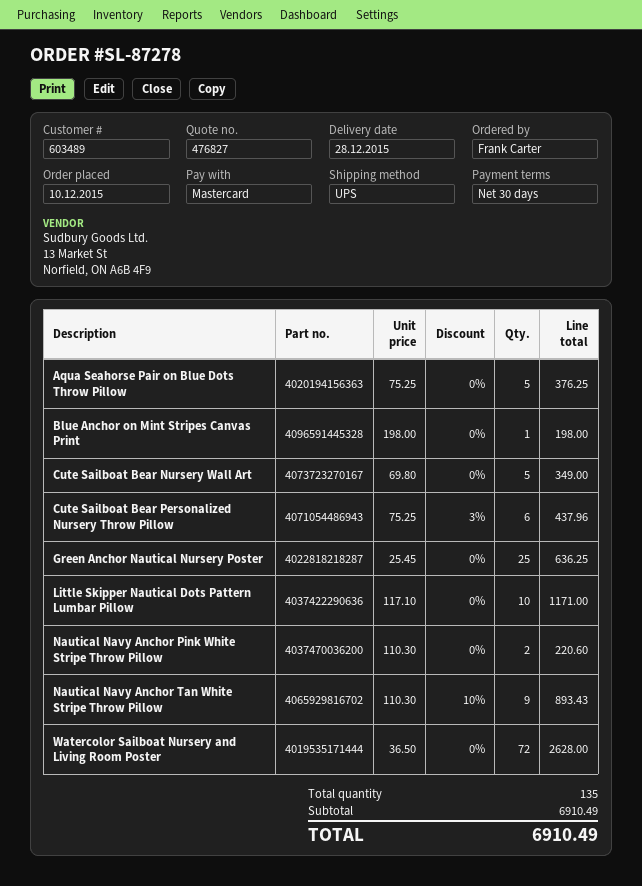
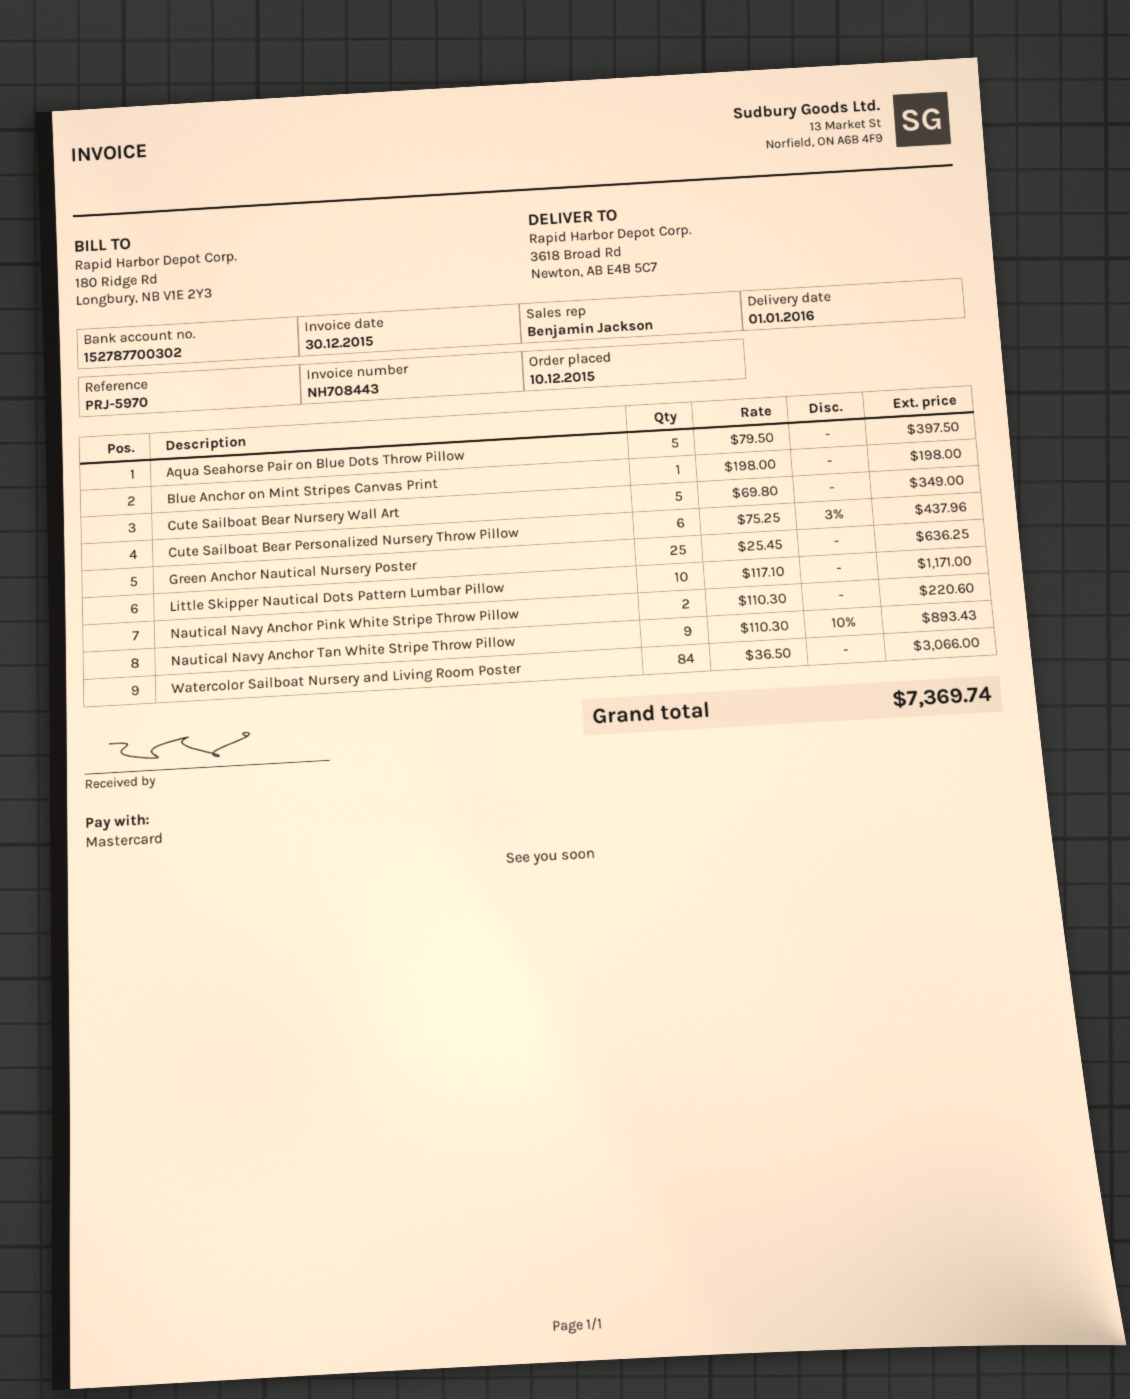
delivery date: 2015-12-28 -> 2016-01-01
Aqua Seahorse Pair on Blue Dots Throw Pillow: 5 x 75.25 = 376.25 -> 5 x 79.50 = 397.50
Watercolor Sailboat Nursery and Living Room Poster: 72 x 36.50 = 2628.00 -> 84 x 36.50 = 3066.00
total: 6910.49 -> 7369.74

